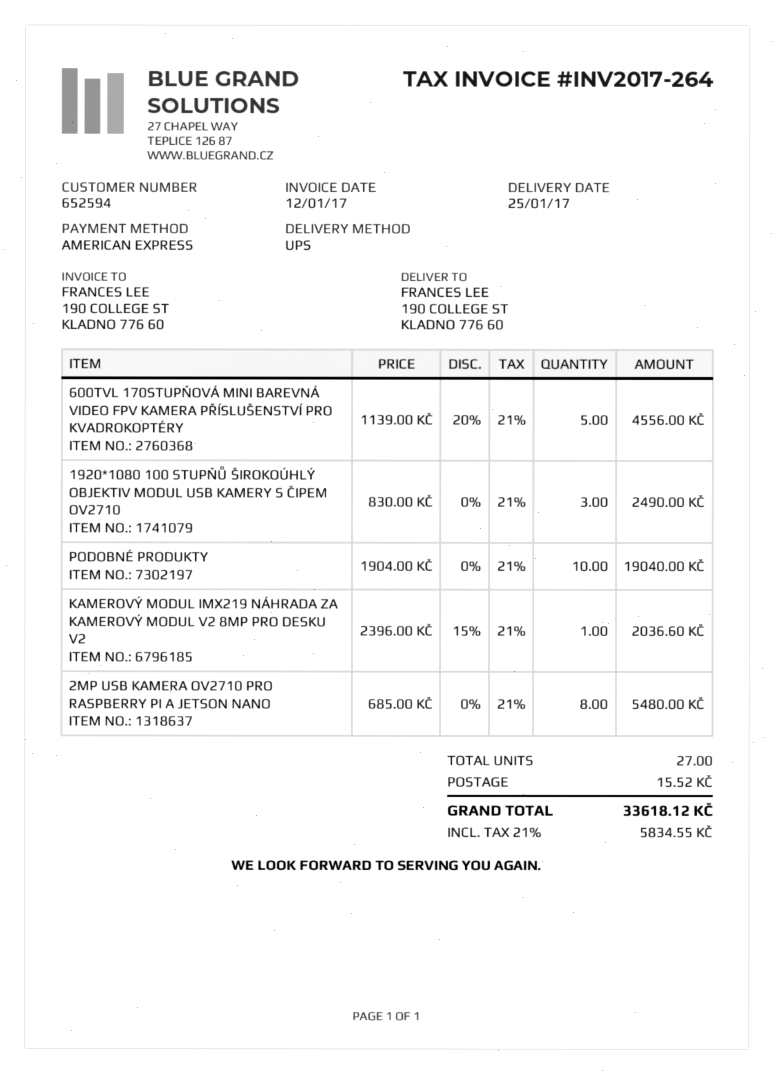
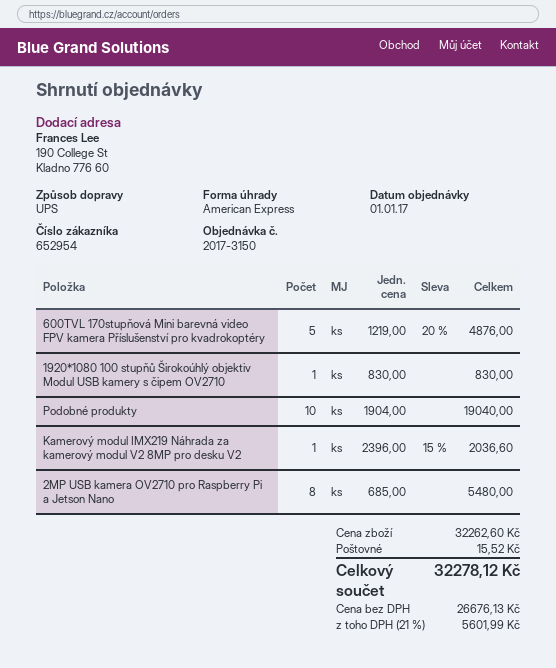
customer number: 652594 -> 652954
600TVL 170STUPŇOVÁ MINI BAREVNÁ VIDEO FPV KAMERA PŘÍSLUŠENSTVÍ PRO KVADROKOPTÉRY: 5 x 1139.00 - 20% = 4556.00 -> 5 x 1219.00 - 20% = 4876.00
1920*1080 100 STUPŇŮ ŠIROKOÚHLÝ OBJEKTIV MODUL USB KAMERY S ČIPEM OV2710: 3 x 830.00 = 2490.00 -> 1 x 830.00 = 830.00
tax: 21% = 5834.55 -> 21% = 5601.99
total: 33618.12 -> 32278.12

